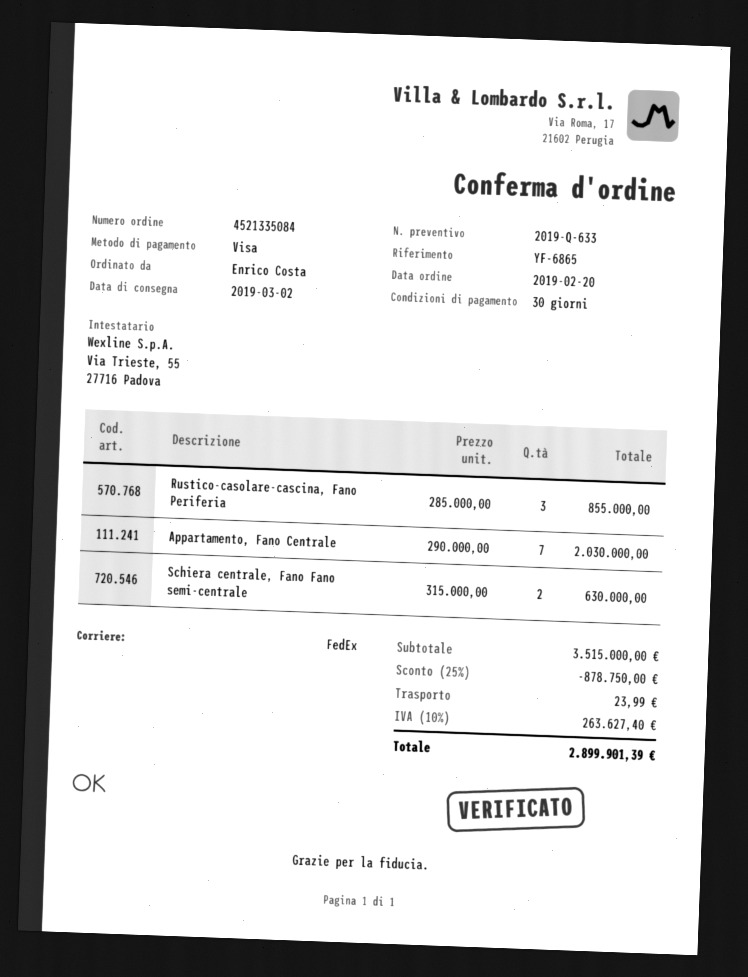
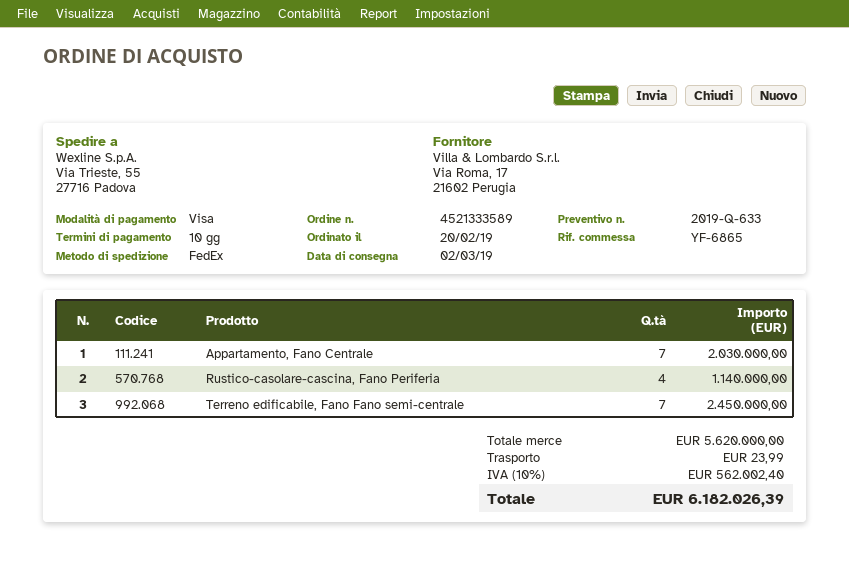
order number: 4521335084 -> 4521333589
payment terms: 30 days -> 10 days
Rustico-casolare-cascina, Fano Periferia: 3 for 855000.00 -> 4 for 1140000.00
Schiera centrale, Fano Fano semi-centrale: 2 for 630000.00 -> none
Terreno edificabile, Fano Fano semi-centrale: none -> 7 for 2450000.00
subtotal: 3515000.00 -> 5620000.00
discount: 25% = 878750.00 -> none
tax: 10% = 263627.40 -> 10% = 562002.40
total: 2899901.39 -> 6182026.39

